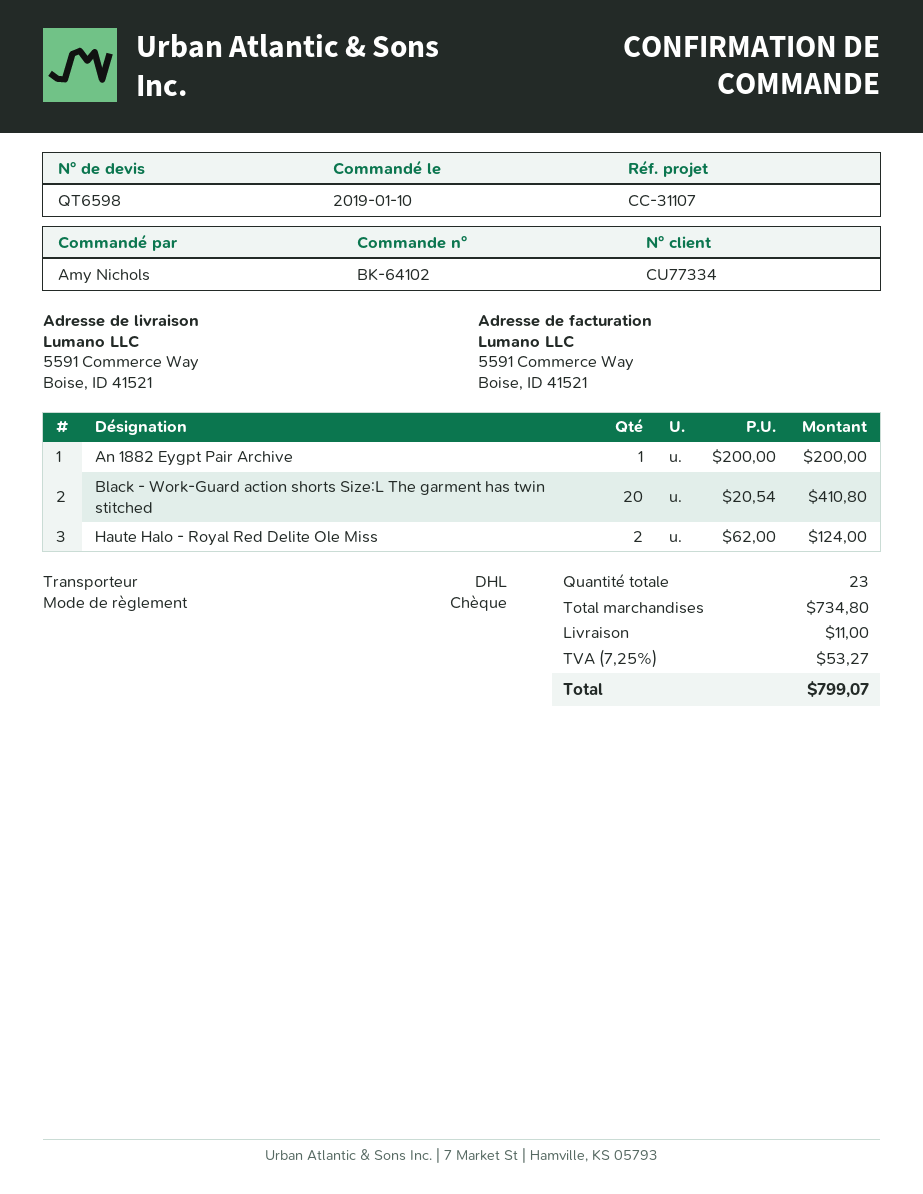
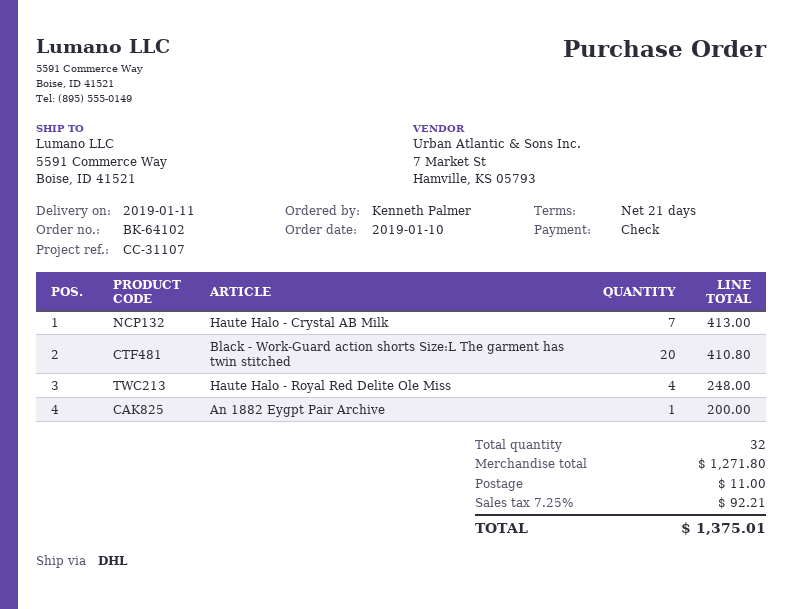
ordered by: Amy Nichols -> Kenneth Palmer
Haute Halo - Royal Red Delite Ole Miss: 2 for 124.00 -> 4 for 248.00
Haute Halo - Crystal AB Milk: none -> 7 for 413.00
total quantity: 23 -> 32
subtotal: 734.80 -> 1271.80
tax: 7.25% = 53.27 -> 7.25% = 92.21
total: 799.07 -> 1375.01

